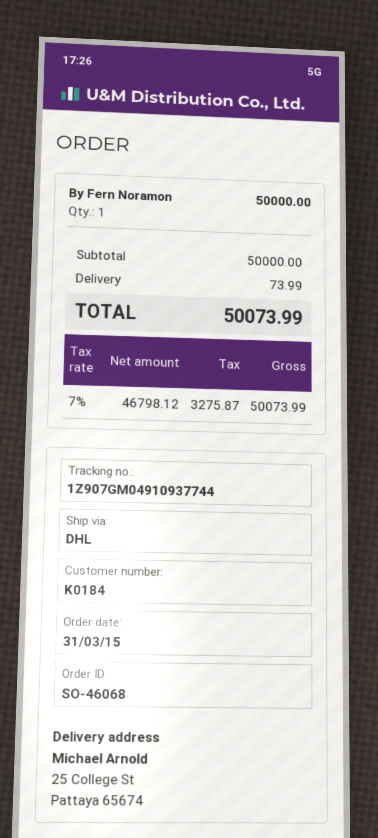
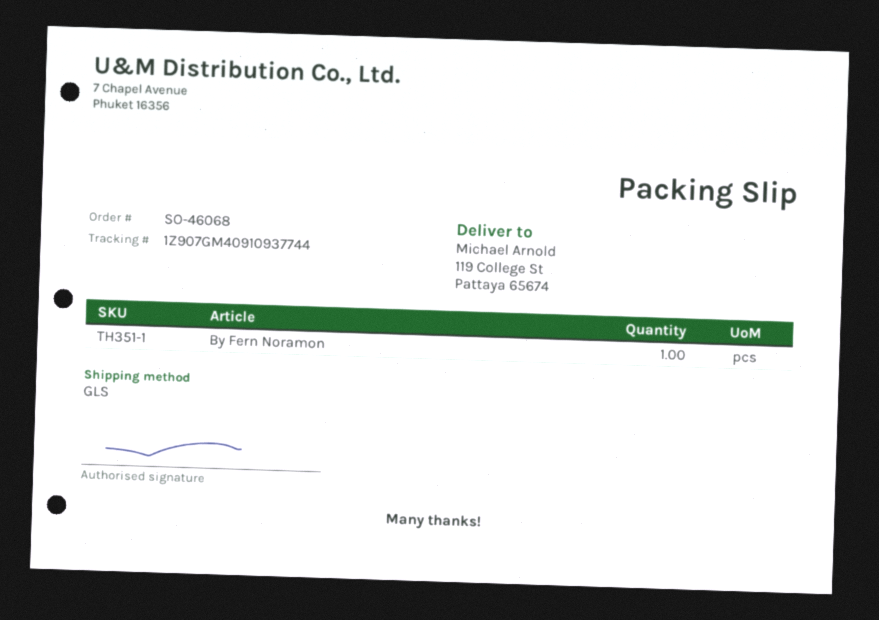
shipping method: DHL -> GLS
tracking number: 1Z907GM04910937744 -> 1Z907GM40910937744
ship to: 25 College St, Pattaya 65674 -> 119 College St, Pattaya 65674

